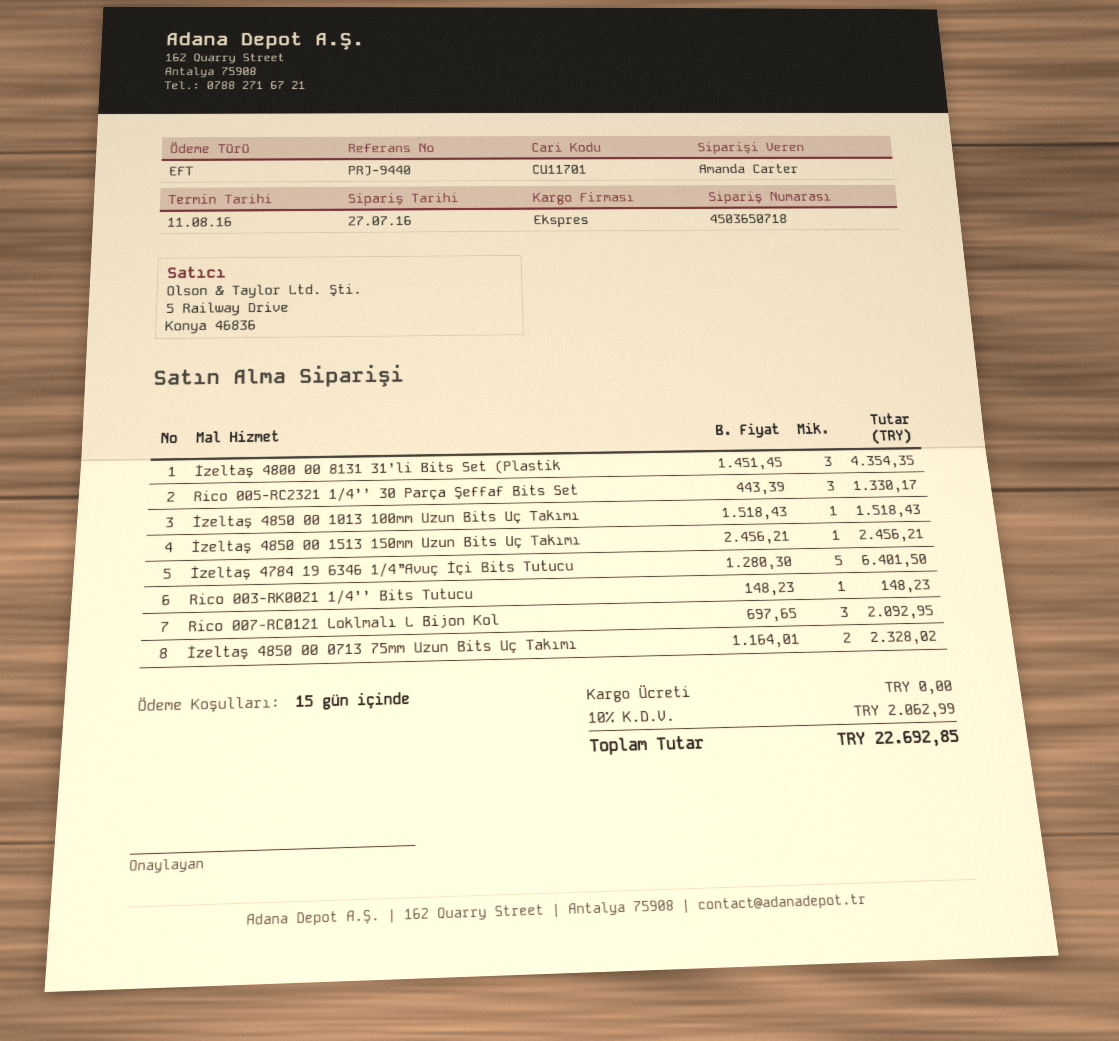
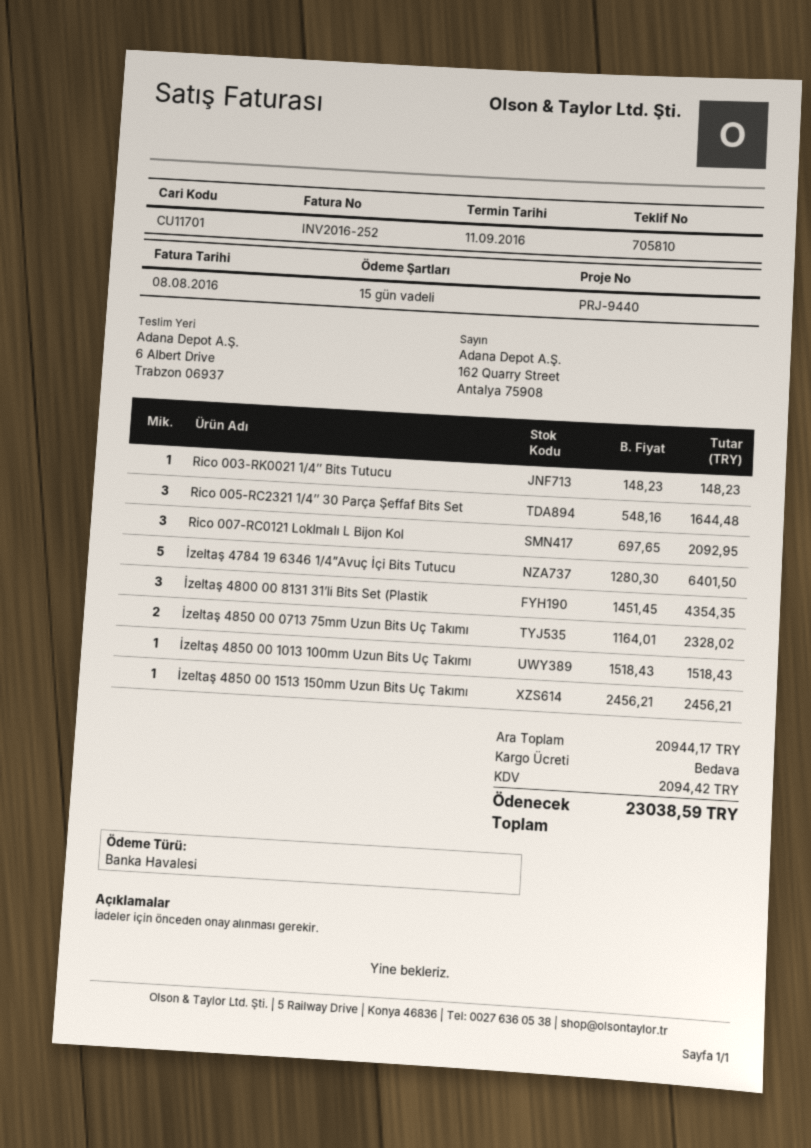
delivery date: 2016-08-11 -> 2016-09-11
Rico 005-RC2321 1/4’’ 30 Parça Şeffaf Bits Set: 3 x 443.39 = 1330.17 -> 3 x 548.16 = 1644.48
tax: 2062.99 -> 2094.42
total: 22692.85 -> 23038.59

